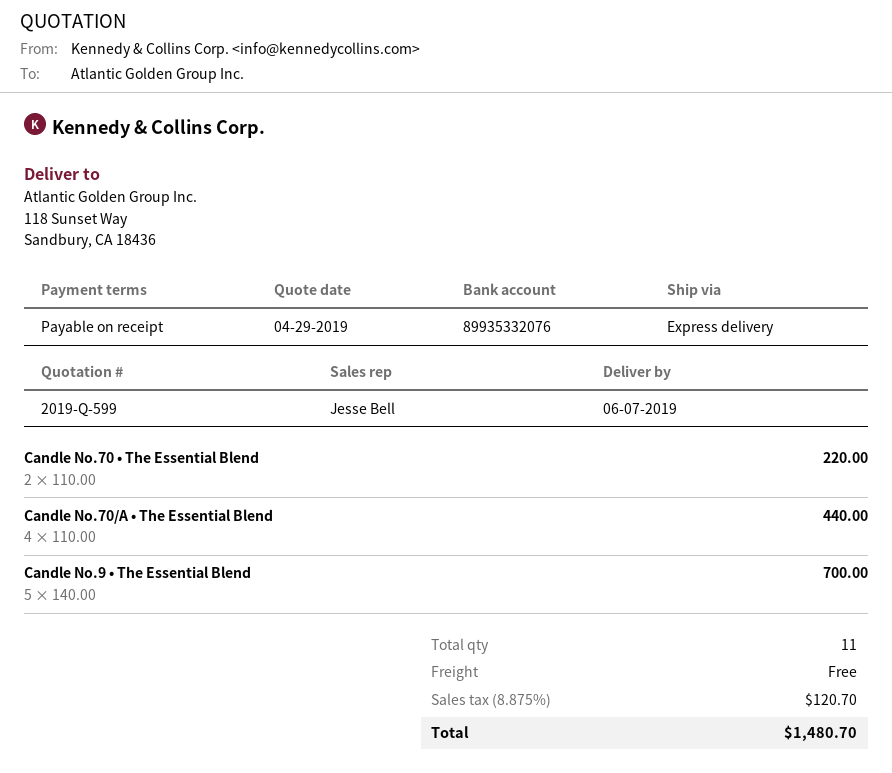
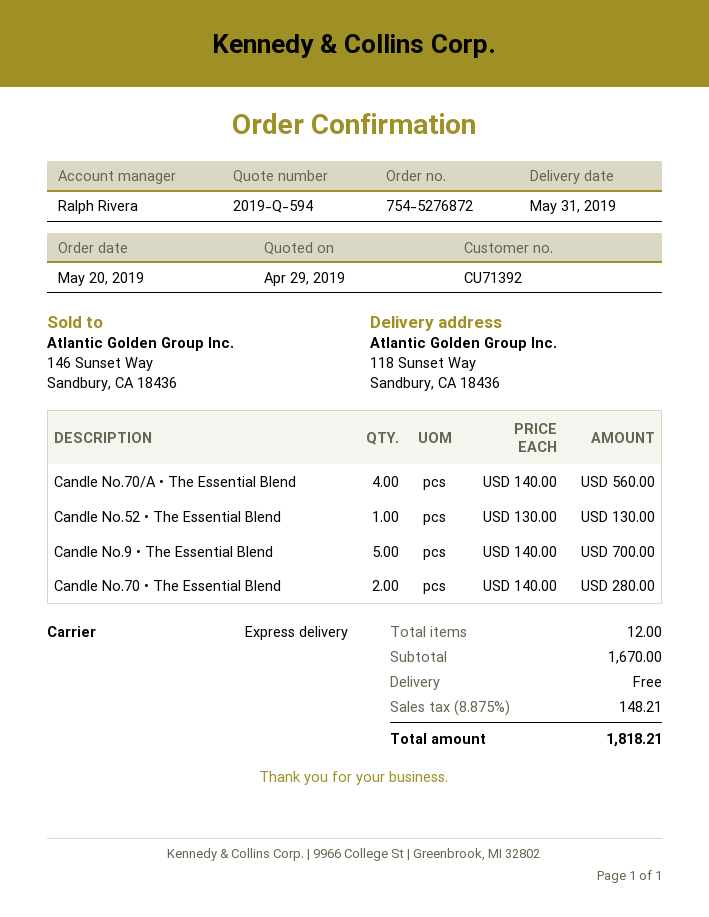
quote number: 2019-Q-599 -> 2019-Q-594
delivery date: 2019-06-07 -> 2019-05-31
sales rep: Jesse Bell -> Ralph Rivera
Candle No.70 • The Essential Blend: 2 x 110.00 = 220.00 -> 2 x 140.00 = 280.00
Candle No.70/A • The Essential Blend: 4 x 110.00 = 440.00 -> 4 x 140.00 = 560.00
Candle No.52 • The Essential Blend: none -> 1 x 130.00 = 130.00
total quantity: 11 -> 12
tax: 8.875% = 120.70 -> 8.875% = 148.21
total: 1480.70 -> 1818.21

